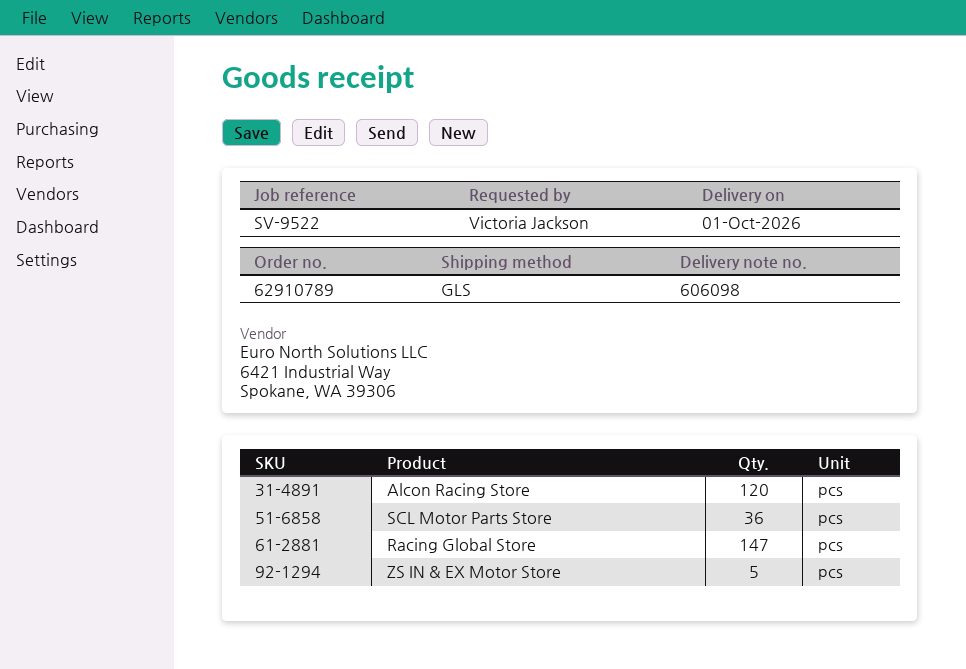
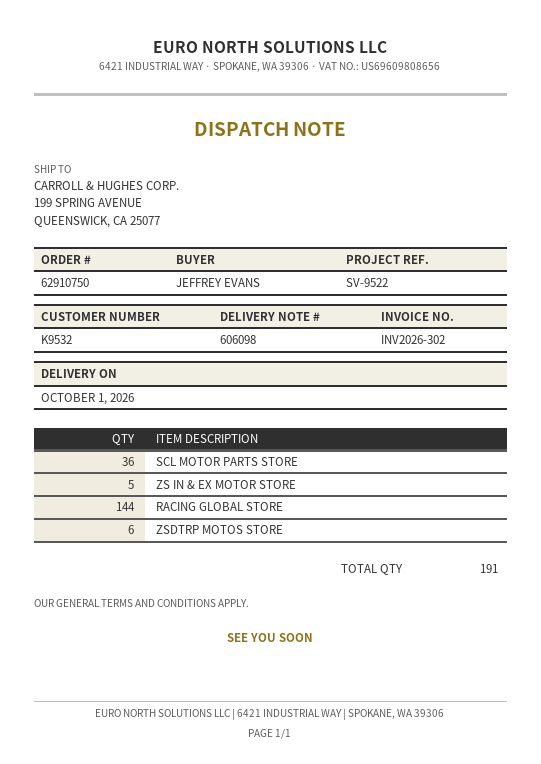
order number: 62910789 -> 62910750
ordered by: Victoria Jackson -> JEFFREY EVANS
Alcon Racing Store: 120 -> none
Racing Global Store: 147 -> 144
ZSDTRP MOTOS STORE: none -> 6

